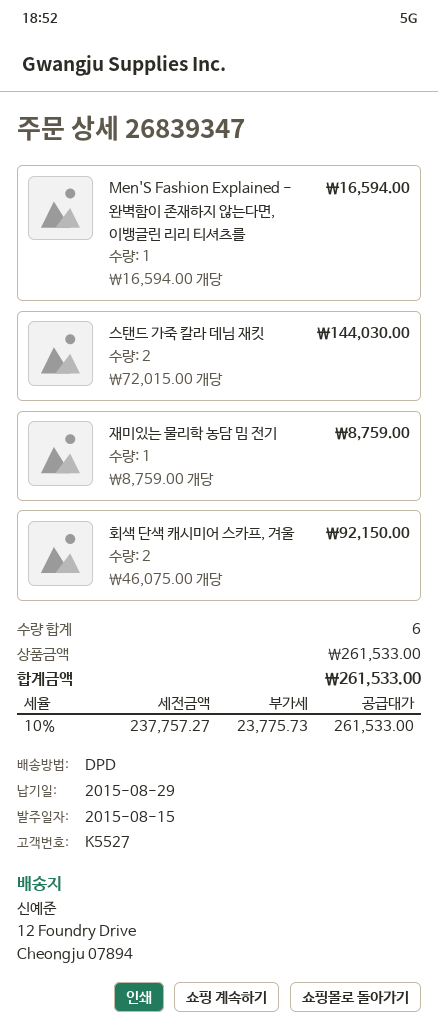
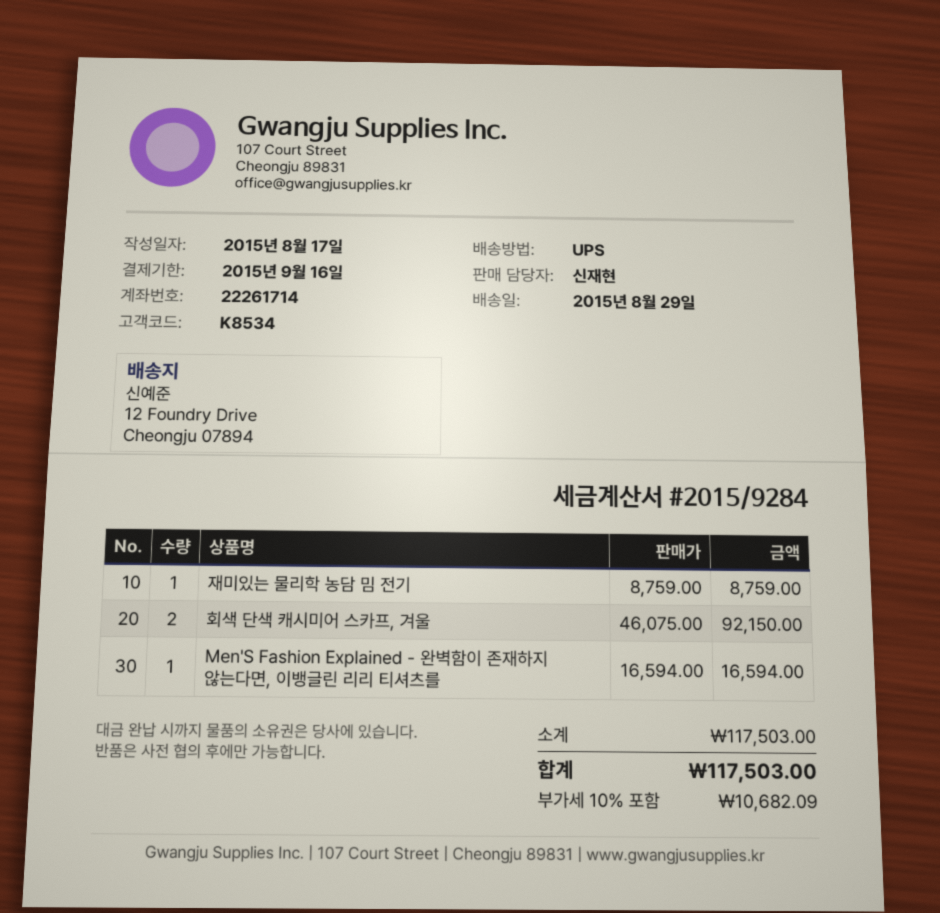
customer number: K5527 -> K8534
shipping method: DPD -> UPS
스탠드 가죽 칼라 데님 재킷: 2 x 72015.00 = 144030.00 -> none
subtotal: 261533.00 -> 117503.00
tax: 10% = 23775.73 -> 10% = 10682.09
total: 261533.00 -> 117503.00

